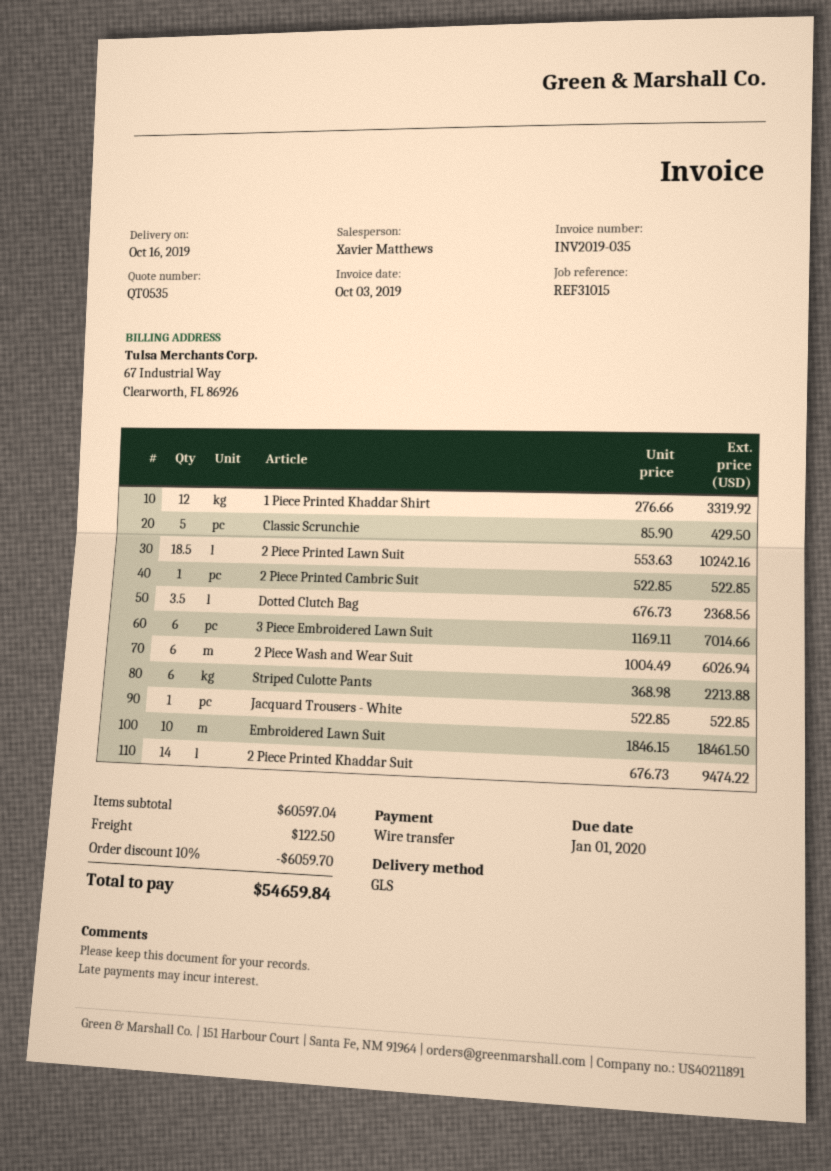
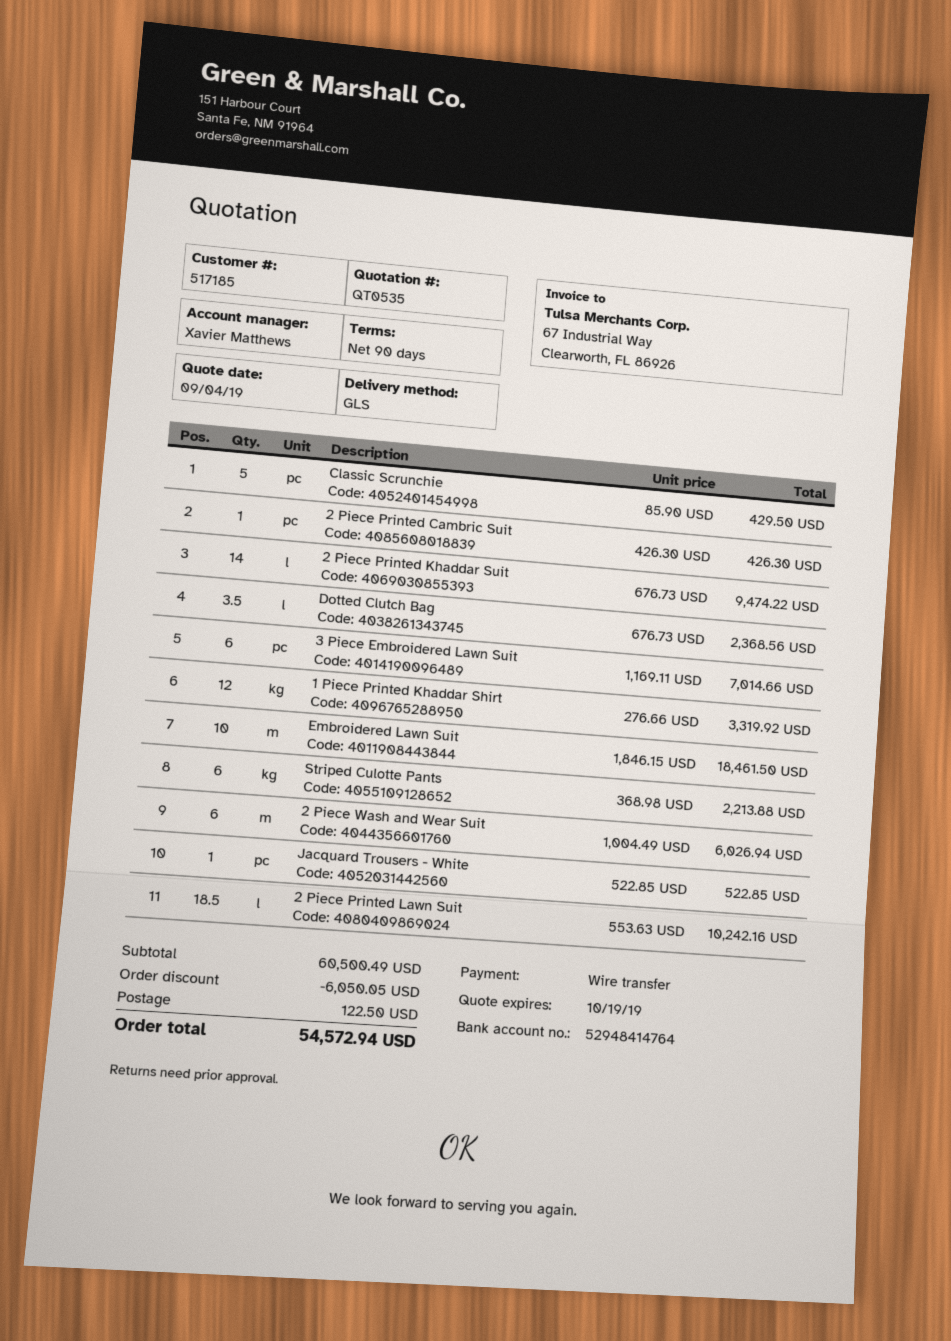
2 Piece Printed Cambric Suit: 1 x 522.85 = 522.85 -> 1 x 426.30 = 426.30
subtotal: 60597.04 -> 60500.49
discount: 6059.70 -> 6050.05
total: 54659.84 -> 54572.94

